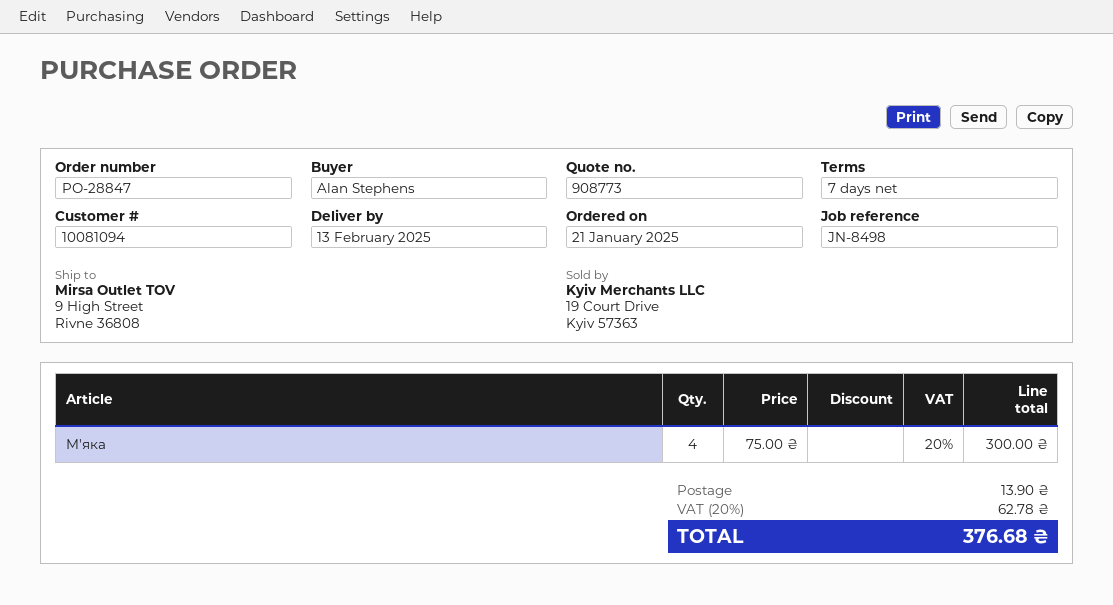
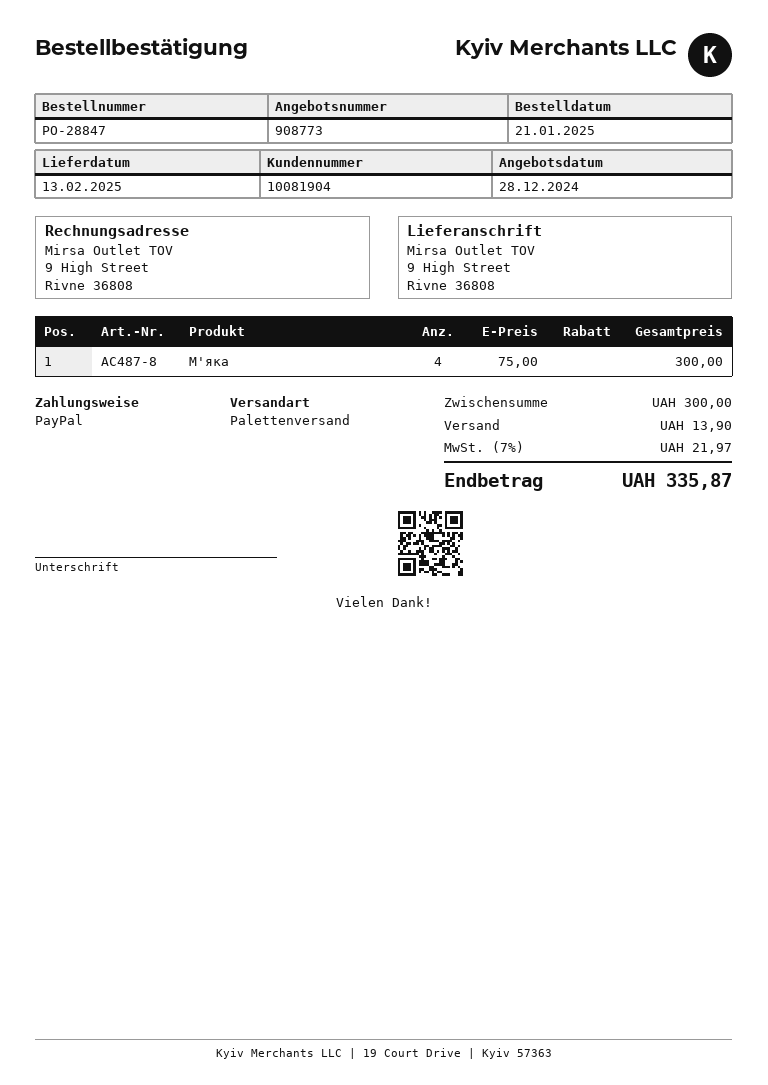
customer number: 10081094 -> 10081904
tax: 20% = 62.78 -> 7% = 21.97
total: 376.68 -> 335.87

